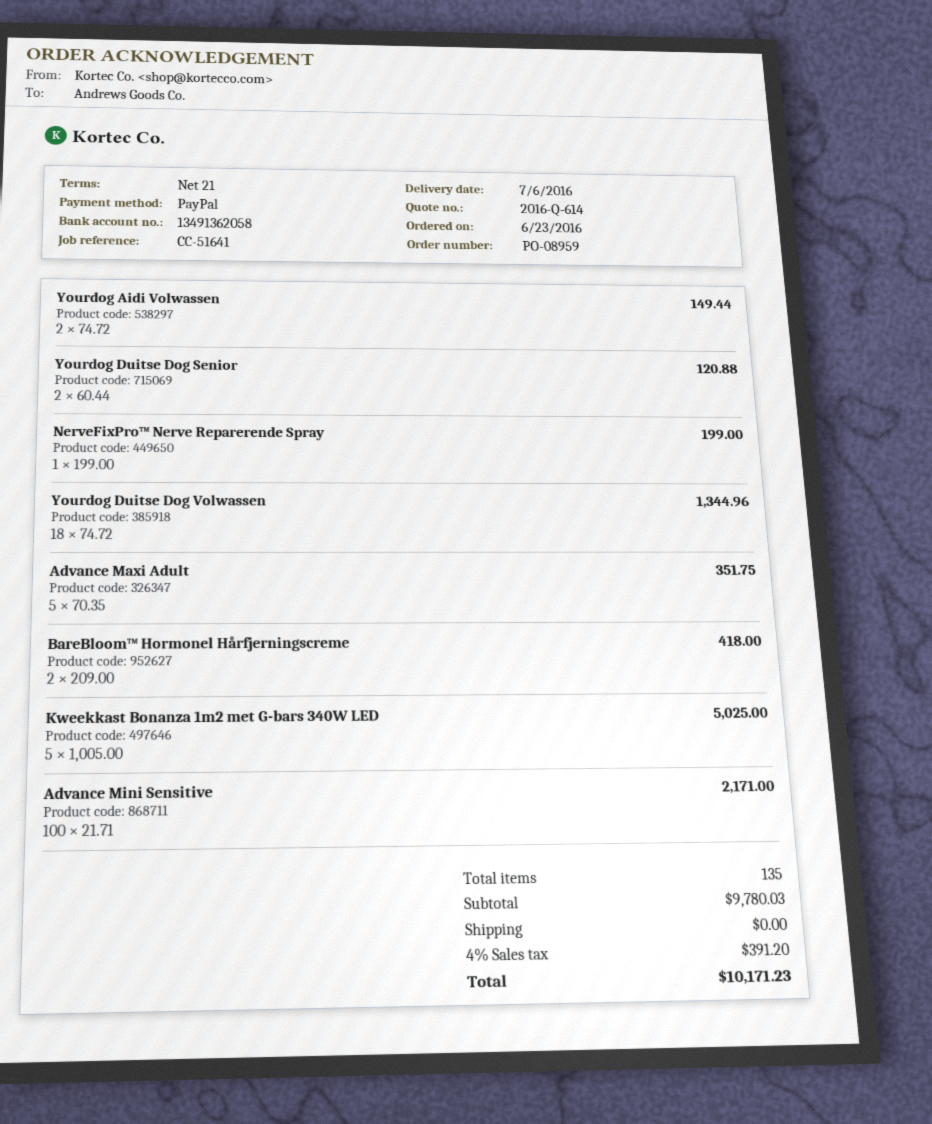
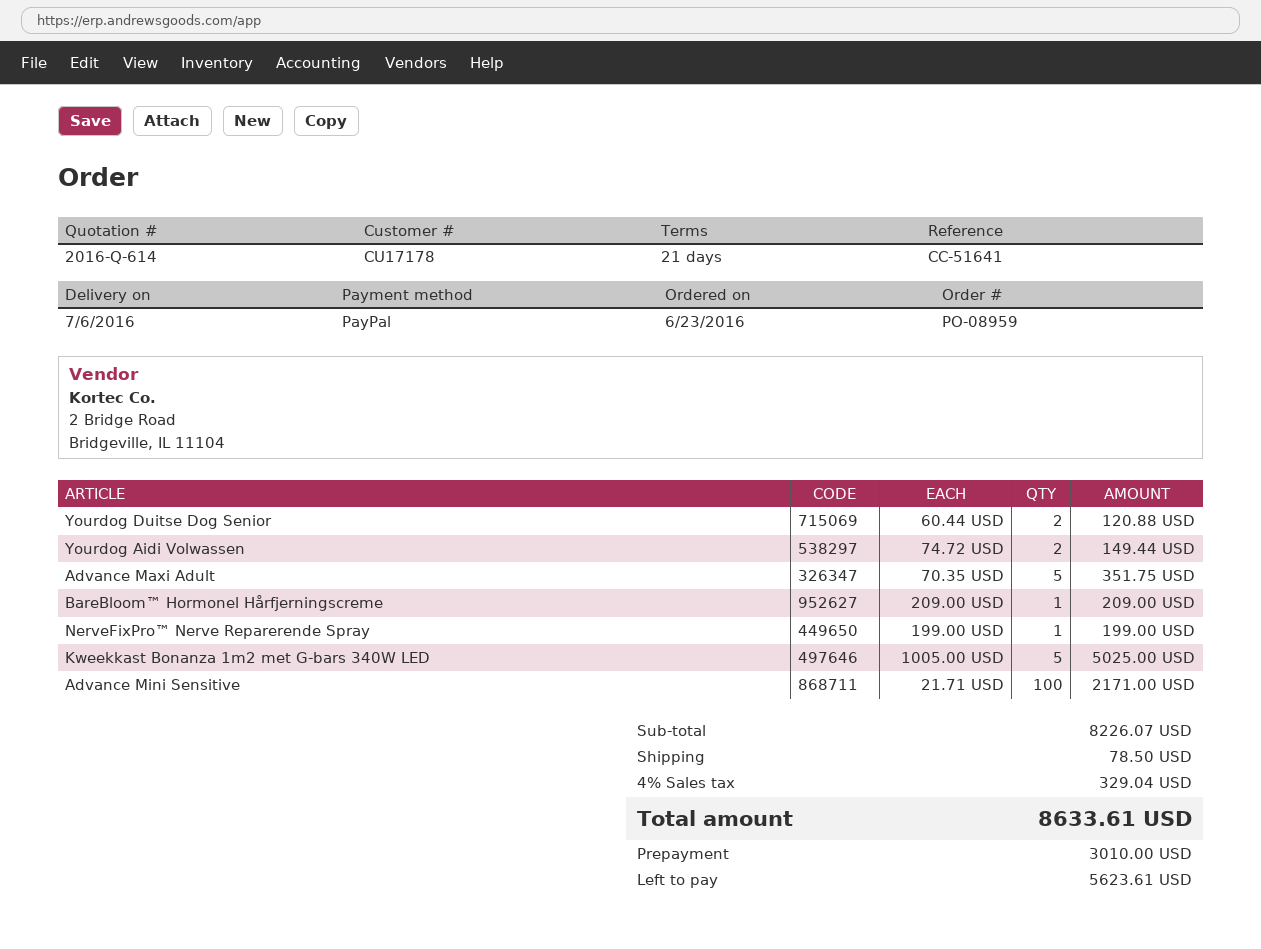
Yourdog Duitse Dog Volwassen: 18 x 74.72 = 1344.96 -> none
BareBloom™ Hormonel Hårfjerningscreme: 2 x 209.00 = 418.00 -> 1 x 209.00 = 209.00
subtotal: 9780.03 -> 8226.07
shipping: 0.00 -> 78.50
tax: 4% = 391.20 -> 4% = 329.04
total: 10171.23 -> 8633.61

